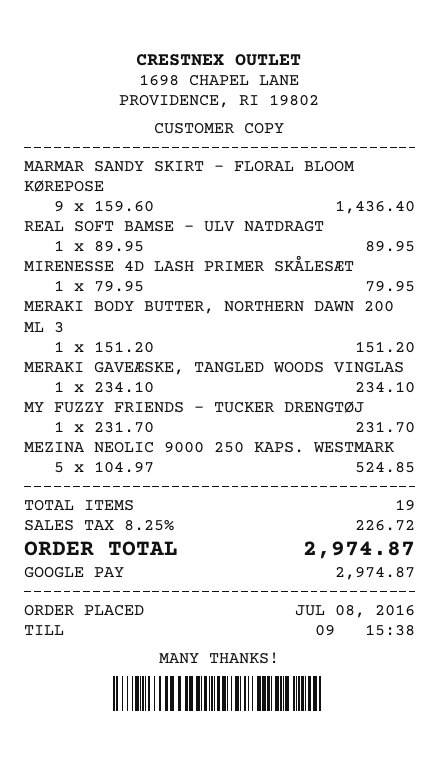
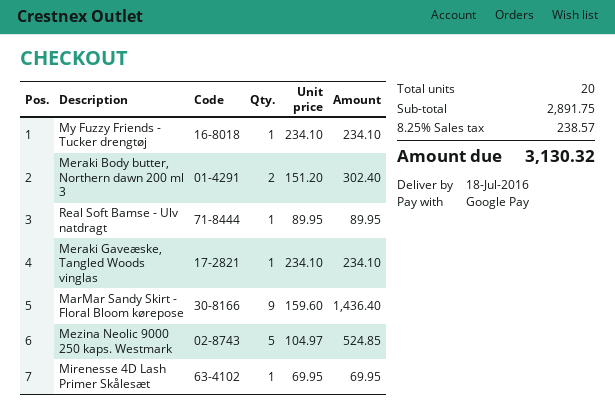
MIRENESSE 4D LASH PRIMER SKÅLESÆT: 1 x 79.95 = 79.95 -> 1 x 69.95 = 69.95
MERAKI BODY BUTTER, NORTHERN DAWN 200 ML 3: 1 x 151.20 = 151.20 -> 2 x 151.20 = 302.40
MY FUZZY FRIENDS - TUCKER DRENGTØJ: 1 x 231.70 = 231.70 -> 1 x 234.10 = 234.10
total quantity: 19 -> 20
tax: 8.25% = 226.72 -> 8.25% = 238.57
total: 2974.87 -> 3130.32

